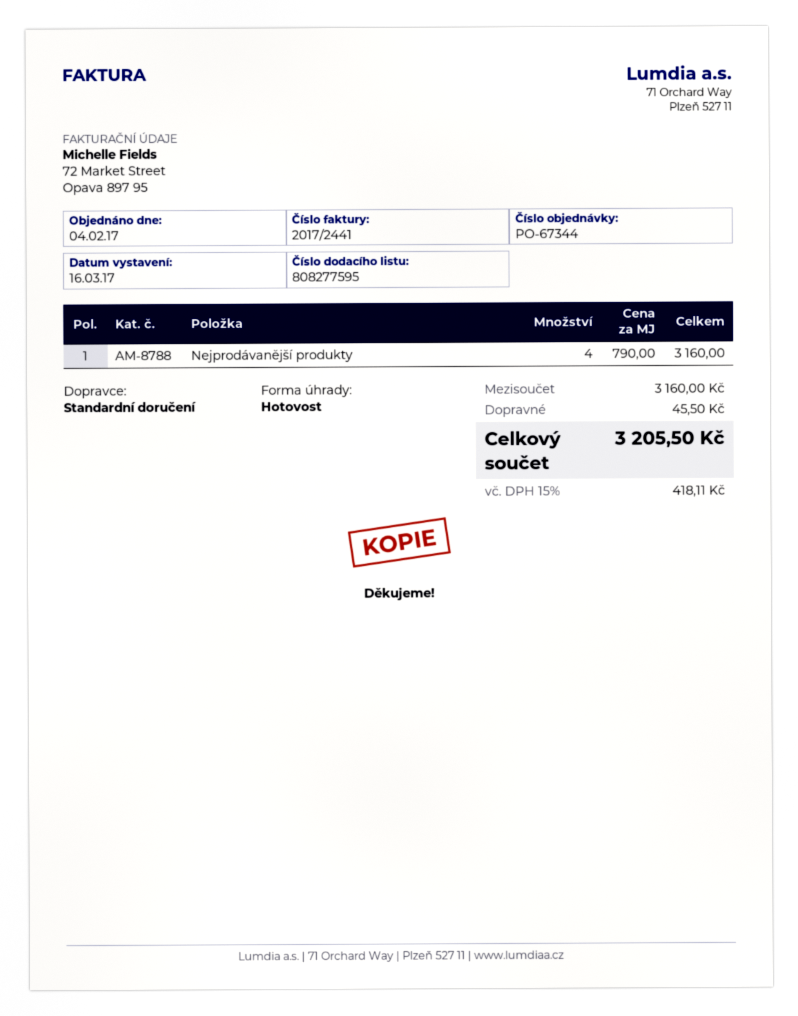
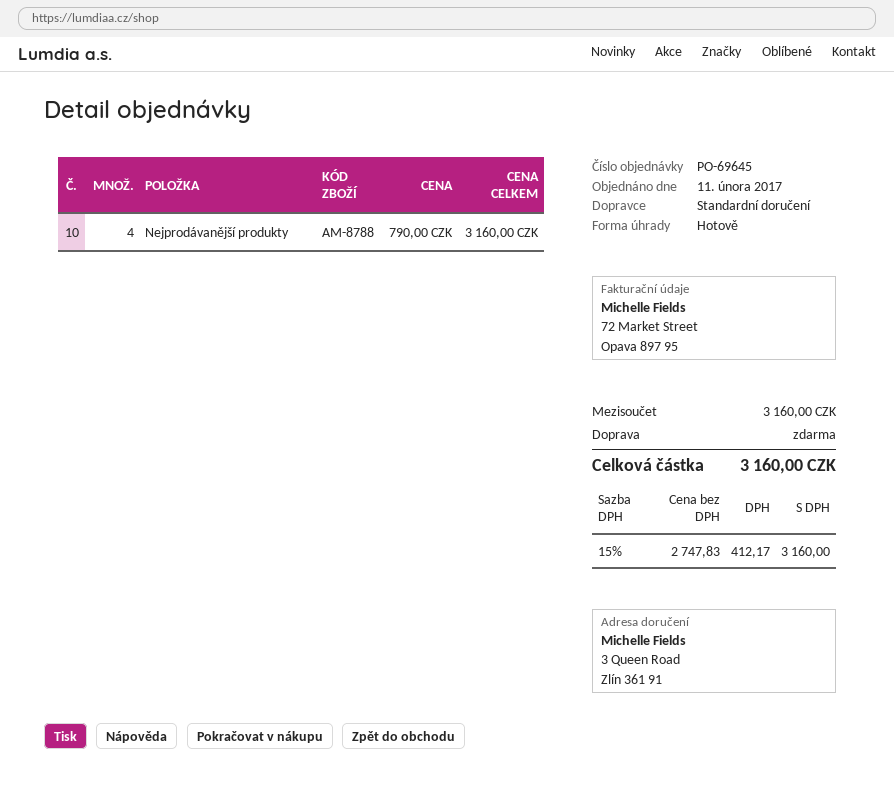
order number: PO-67344 -> PO-69645
order date: 2017-02-04 -> 2017-02-11
shipping: 45.50 -> 0.00
tax: 15% = 418.11 -> 15% = 412.17
total: 3205.50 -> 3160.00

